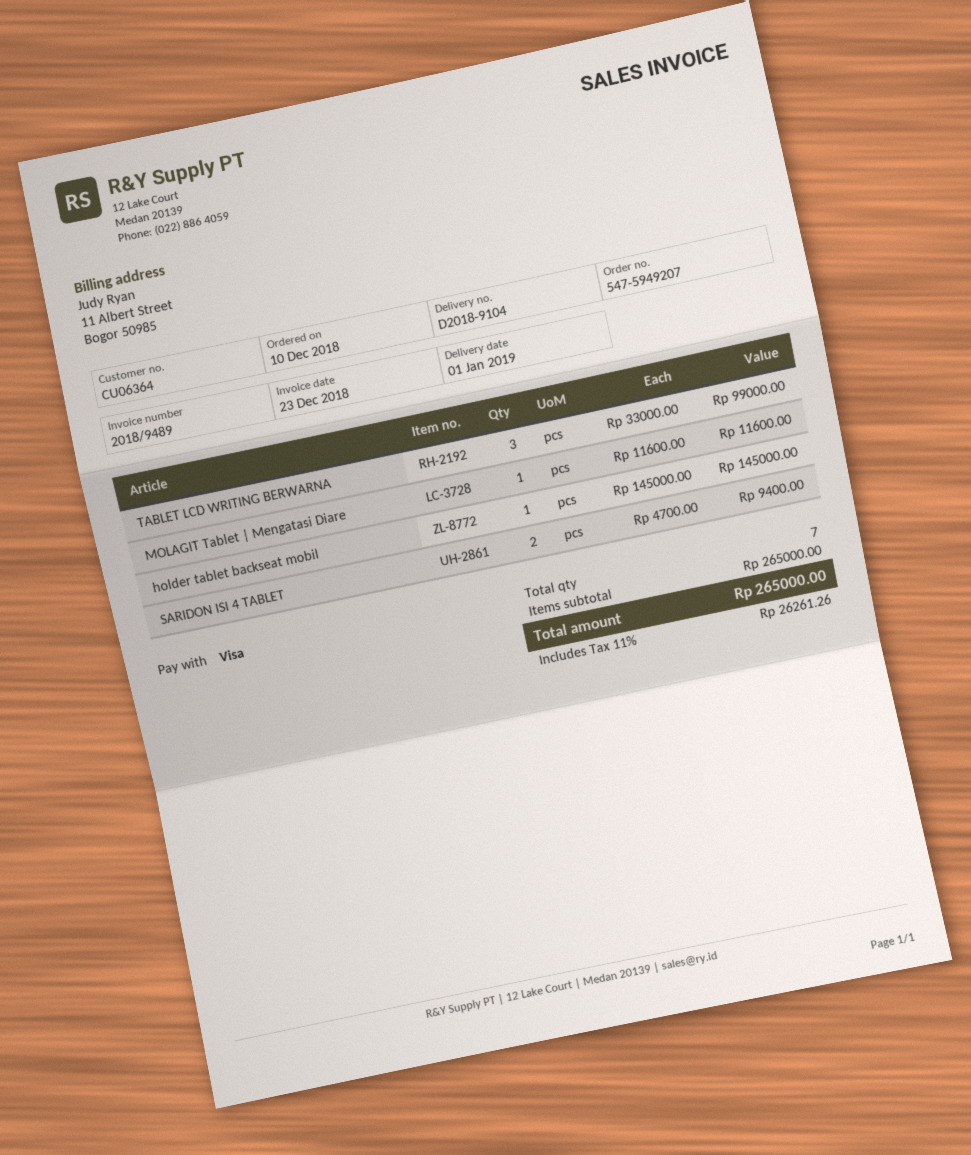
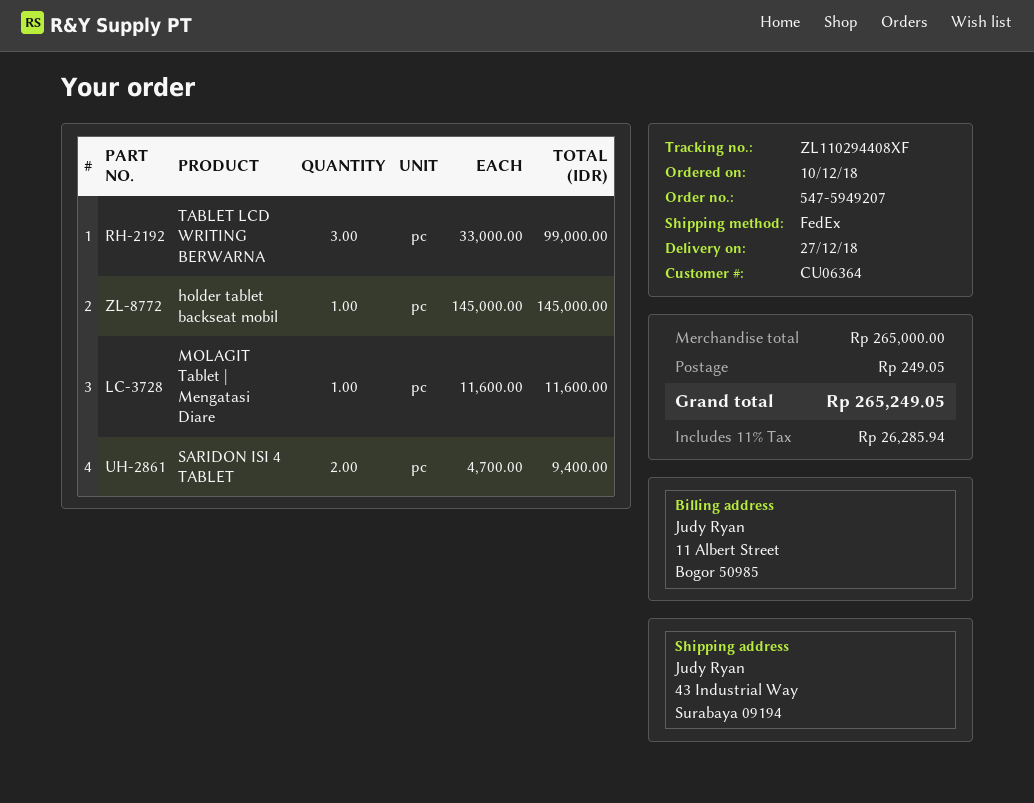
delivery date: 2019-01-01 -> 2018-12-27
shipping: none -> 249.05
tax: 11% = 26261.26 -> 11% = 26285.94
total: 265000.00 -> 265249.05

